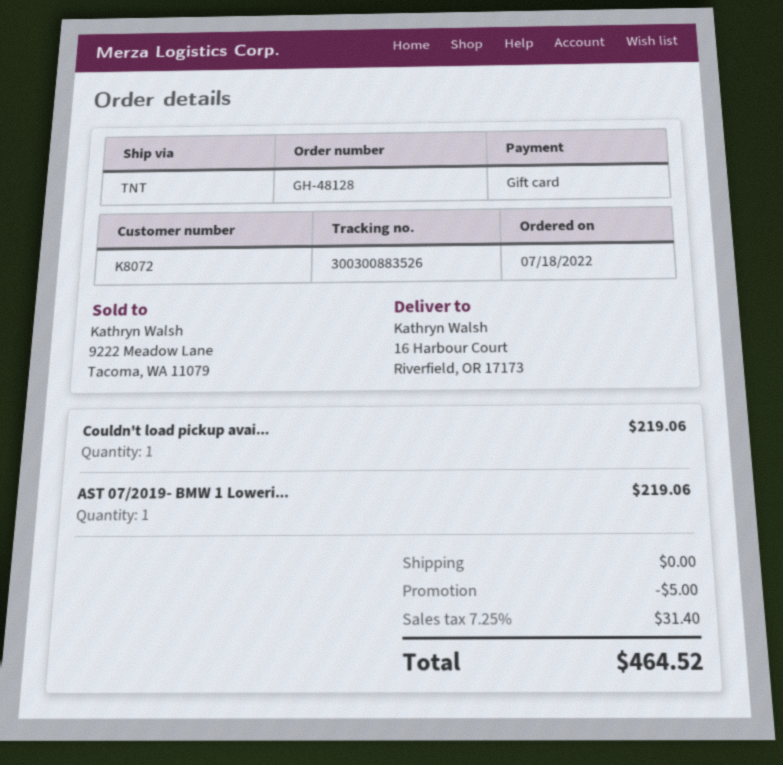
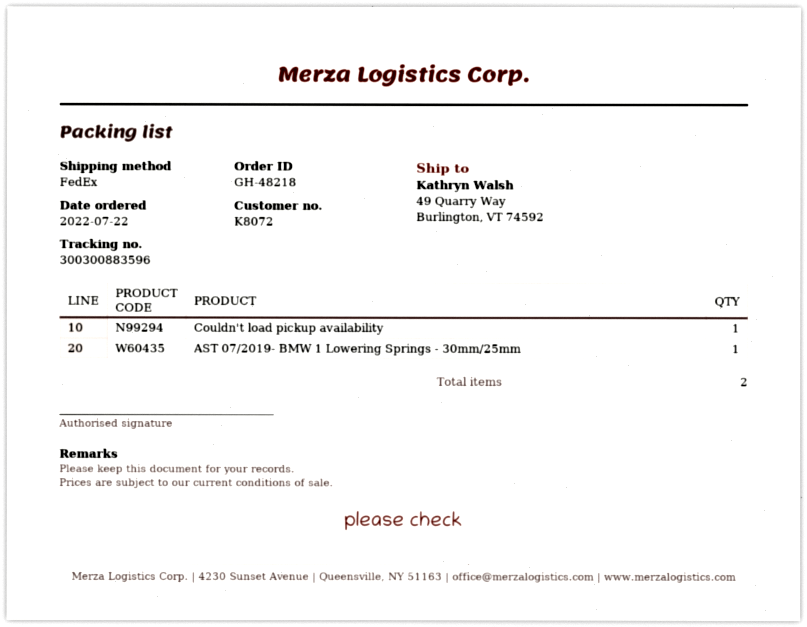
order number: GH-48128 -> GH-48218
order date: 2022-07-18 -> 2022-07-22
shipping method: TNT -> FedEx
tracking number: 300300883526 -> 300300883596
ship to: 16 Harbour Court, Riverfield, OR 17173 -> 49 Quarry Way, Burlington, VT 74592

